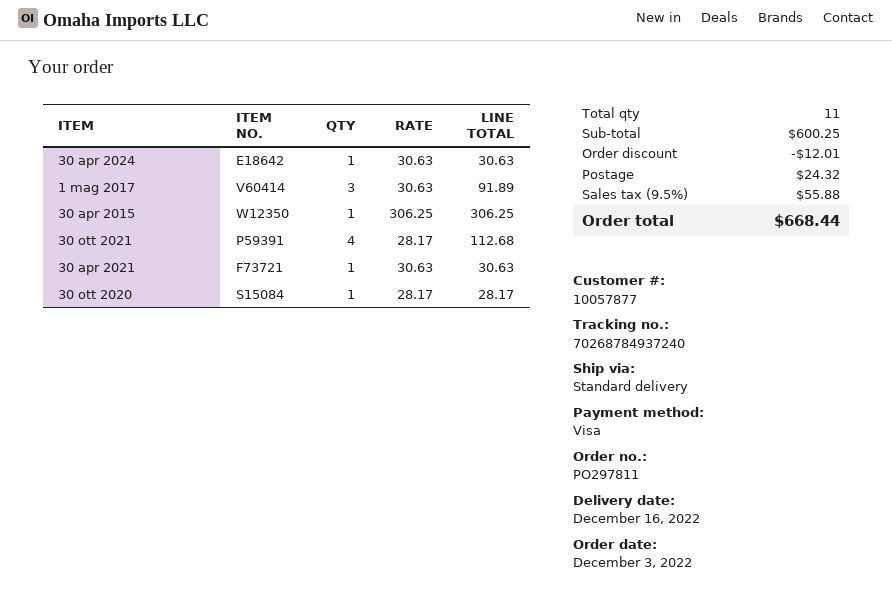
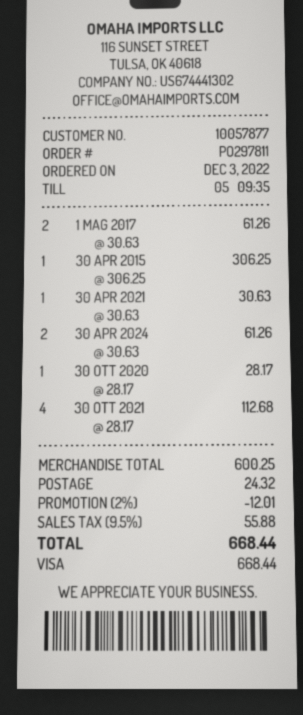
30 apr 2024: 1 x 30.63 = 30.63 -> 2 x 30.63 = 61.26
1 mag 2017: 3 x 30.63 = 91.89 -> 2 x 30.63 = 61.26

